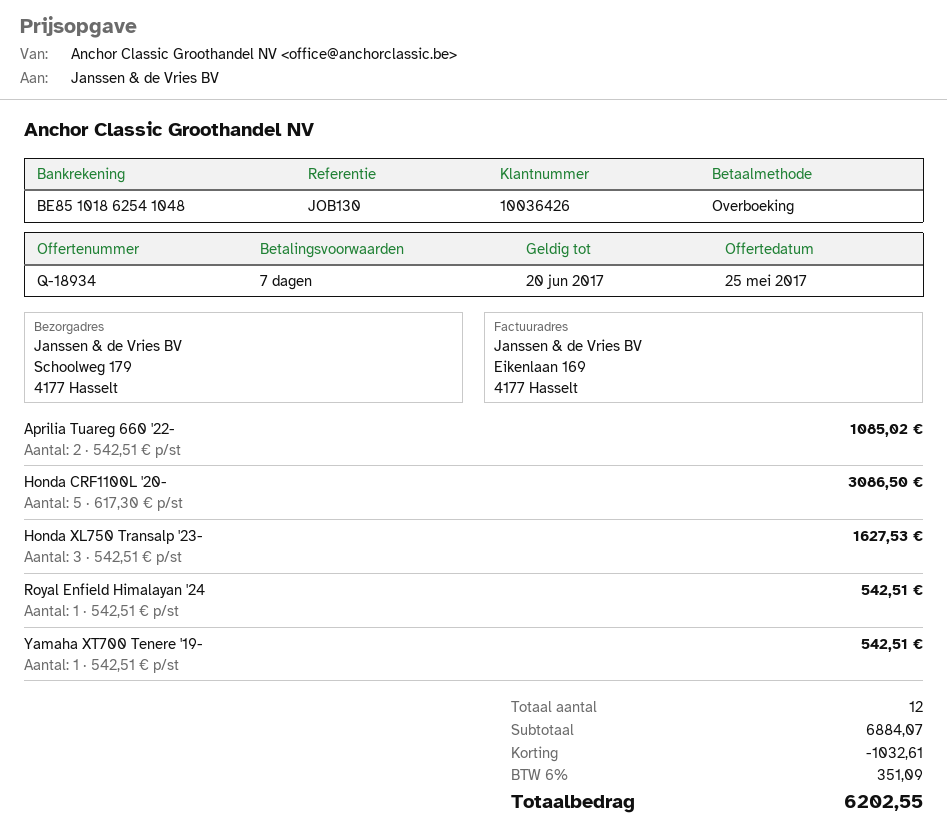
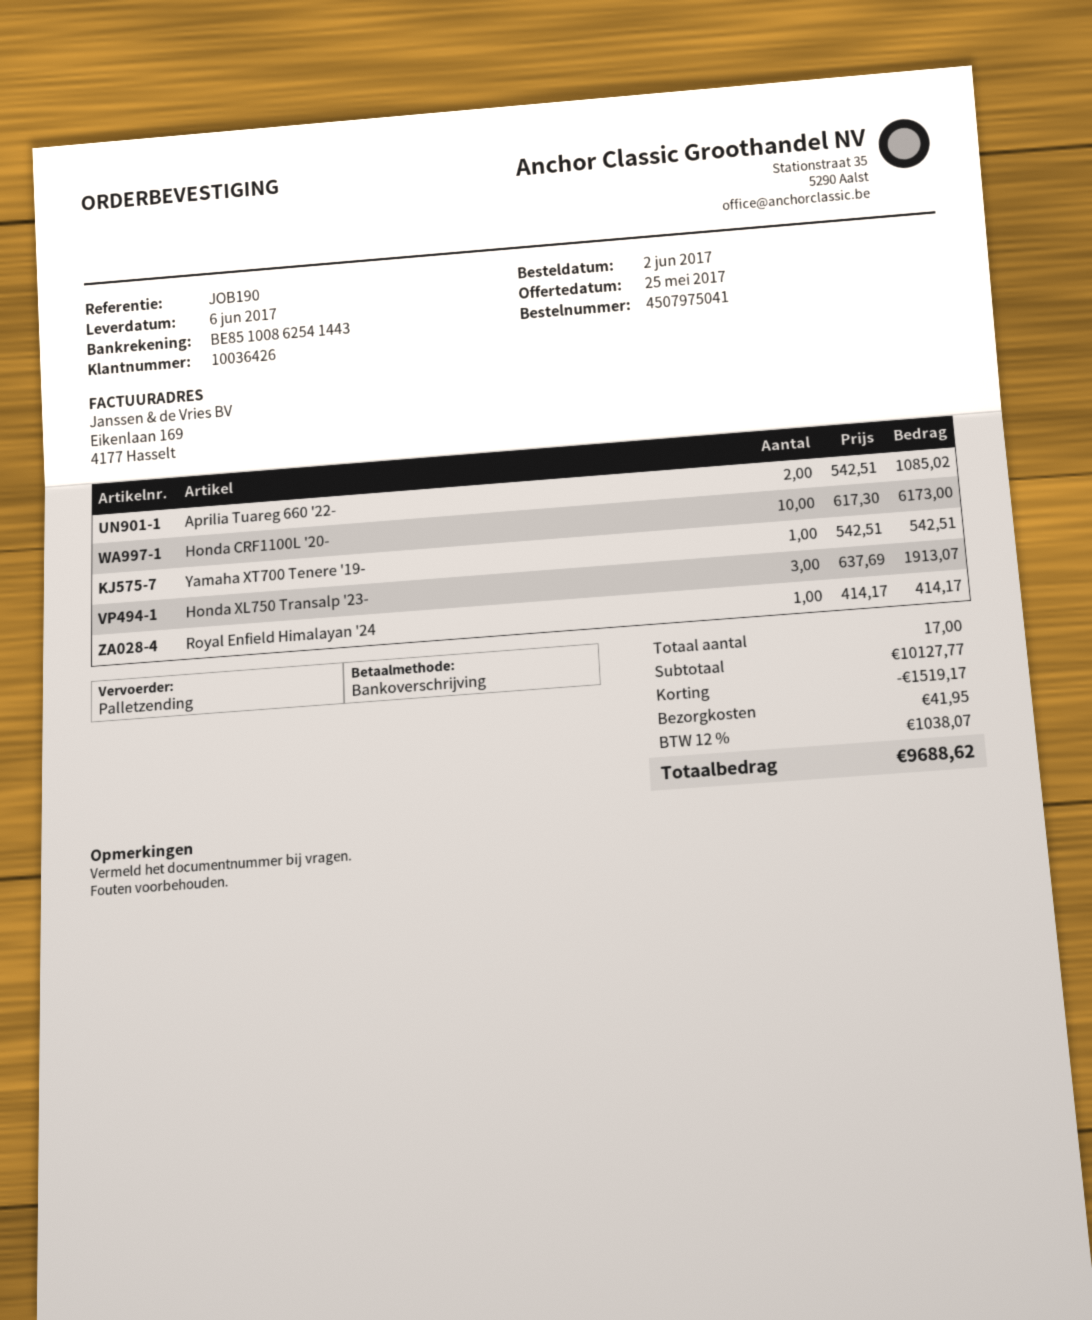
reference: JOB130 -> JOB190
bank account: BE85101862541048 -> BE85100862541443
Honda CRF1100L '20-: 5 x 617.30 = 3086.50 -> 10 x 617.30 = 6173.00
Honda XL750 Transalp '23-: 3 x 542.51 = 1627.53 -> 3 x 637.69 = 1913.07
Royal Enfield Himalayan '24: 1 x 542.51 = 542.51 -> 1 x 414.17 = 414.17
total quantity: 12 -> 17
subtotal: 6884.07 -> 10127.77
discount: 1032.61 -> 1519.17
shipping: none -> 41.95
tax: 6% = 351.09 -> 12% = 1038.07
total: 6202.55 -> 9688.62

